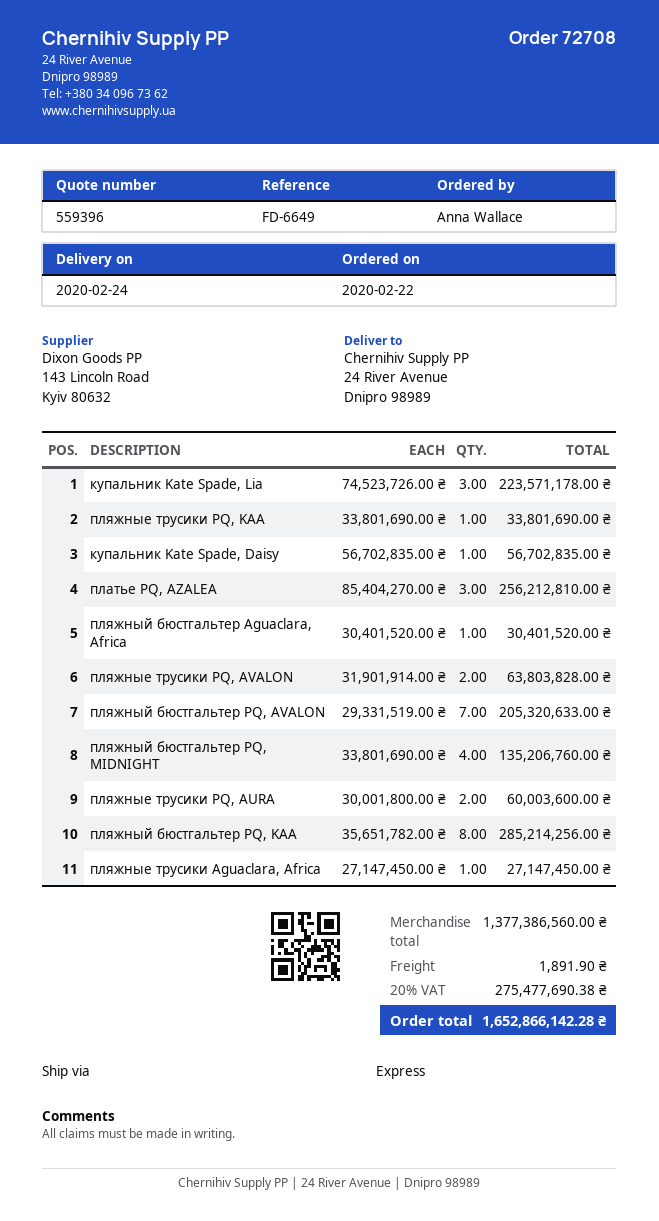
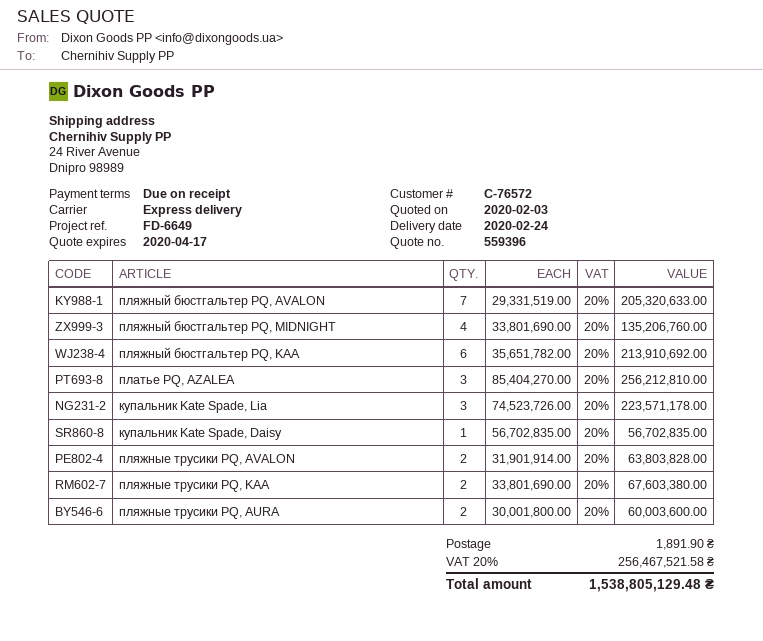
пляжные трусики PQ, KAA: 1 x 33801690.00 = 33801690.00 -> 2 x 33801690.00 = 67603380.00
пляжный бюстгальтер Aguaclara, Africa: 1 x 30401520.00 = 30401520.00 -> none
пляжный бюстгальтер PQ, KAA: 8 x 35651782.00 = 285214256.00 -> 6 x 35651782.00 = 213910692.00
пляжные трусики Aguaclara, Africa: 1 x 27147450.00 = 27147450.00 -> none
tax: 20% = 275477690.38 -> 20% = 256467521.58
total: 1652866142.28 -> 1538805129.48

